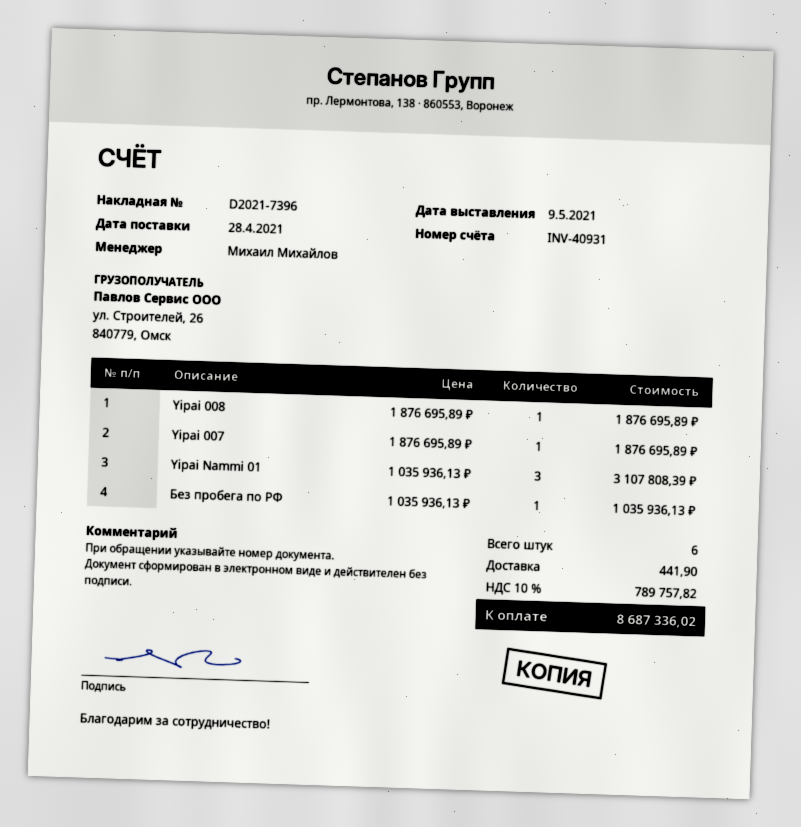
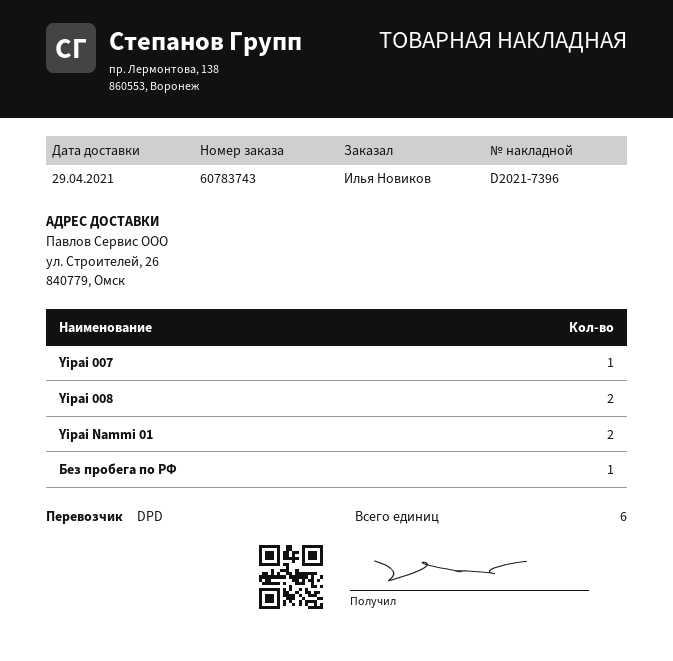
delivery date: 2021-04-28 -> 2021-04-29
Yipai 008: 1 -> 2
Yipai Nammi 01: 3 -> 2

